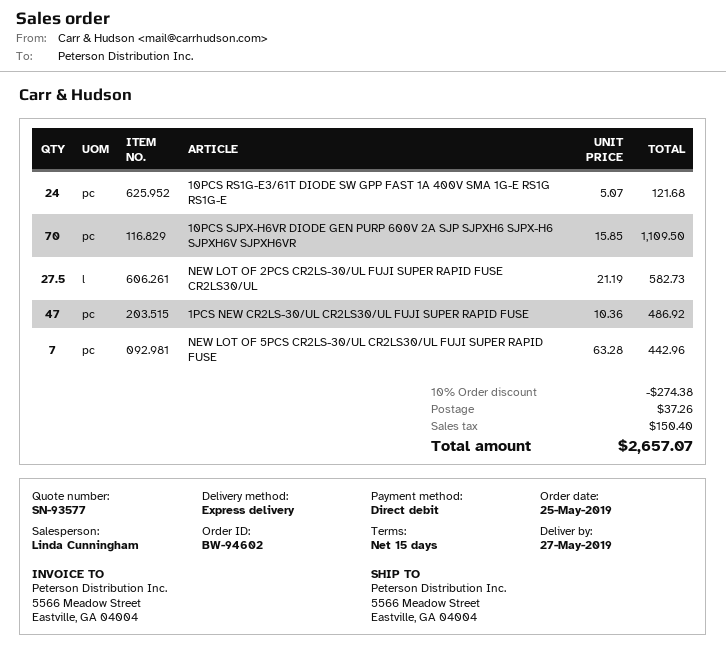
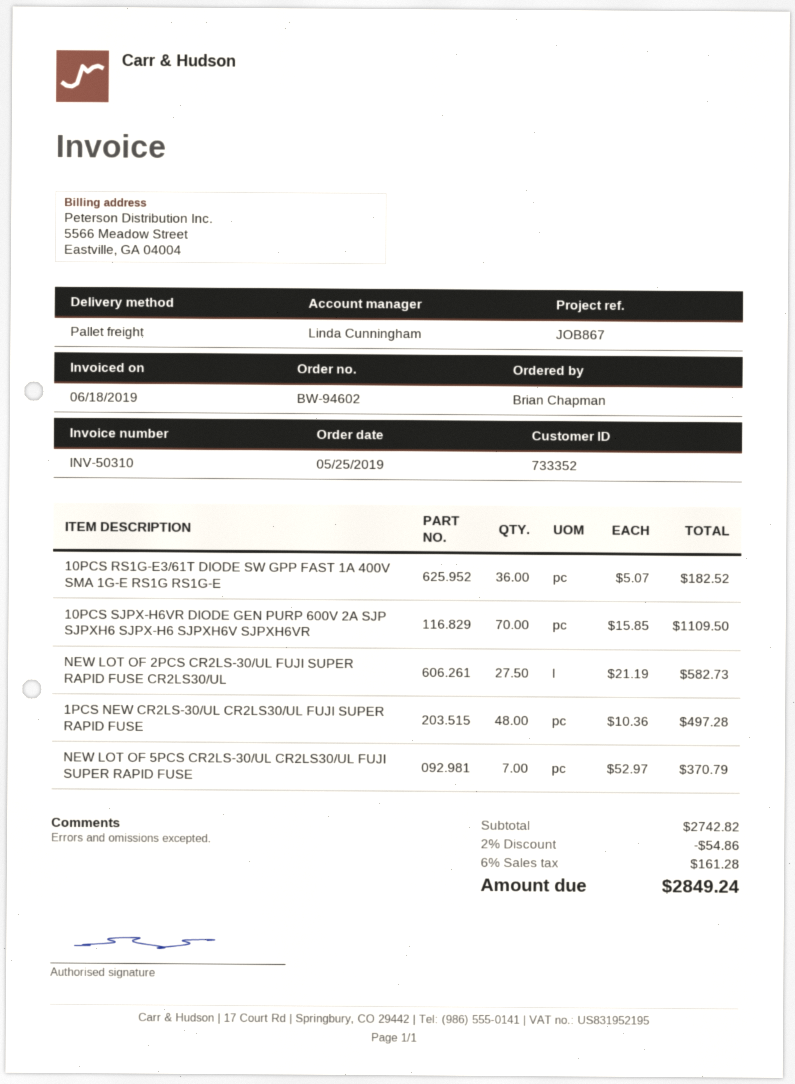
shipping method: express -> pallet freight
10PCS RS1G-E3/61T DIODE SW GPP FAST 1A 400V SMA 1G-E RS1G RS1G-E: 24 x 5.07 = 121.68 -> 36 x 5.07 = 182.52
1PCS NEW CR2LS-30/UL CR2LS30/UL FUJI SUPER RAPID FUSE: 47 x 10.36 = 486.92 -> 48 x 10.36 = 497.28
NEW LOT OF 5PCS CR2LS-30/UL CR2LS30/UL FUJI SUPER RAPID FUSE: 7 x 63.28 = 442.96 -> 7 x 52.97 = 370.79
discount: 10% = 274.38 -> 2% = 54.86
shipping: 37.26 -> none
tax: 150.40 -> 161.28
total: 2657.07 -> 2849.24

